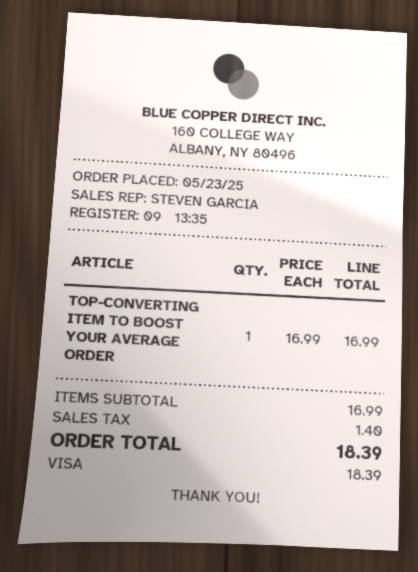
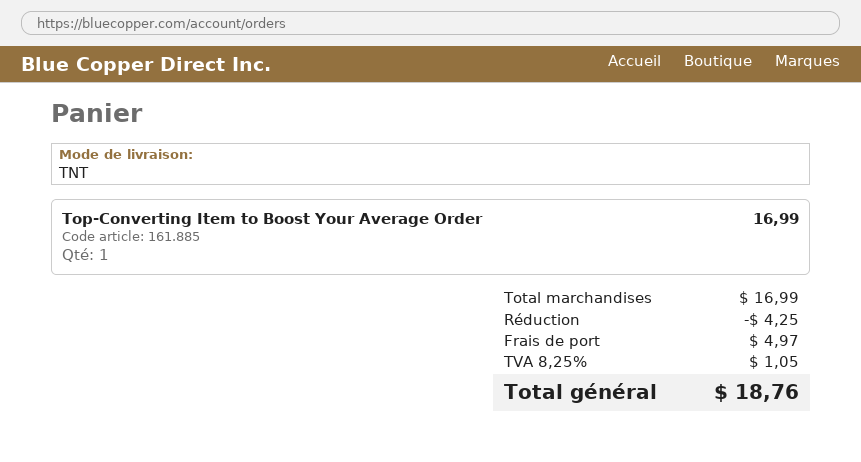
discount: none -> 4.25
shipping: none -> 4.97
tax: 1.40 -> 1.05
total: 18.39 -> 18.76

